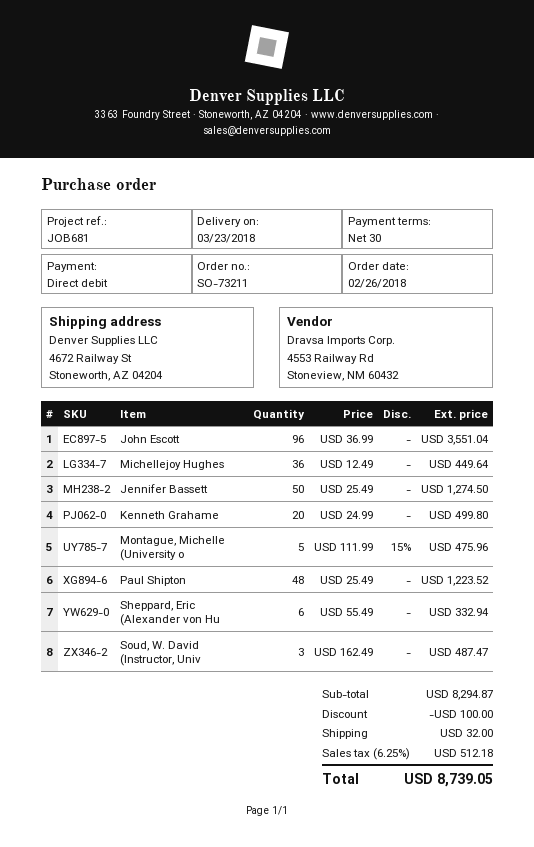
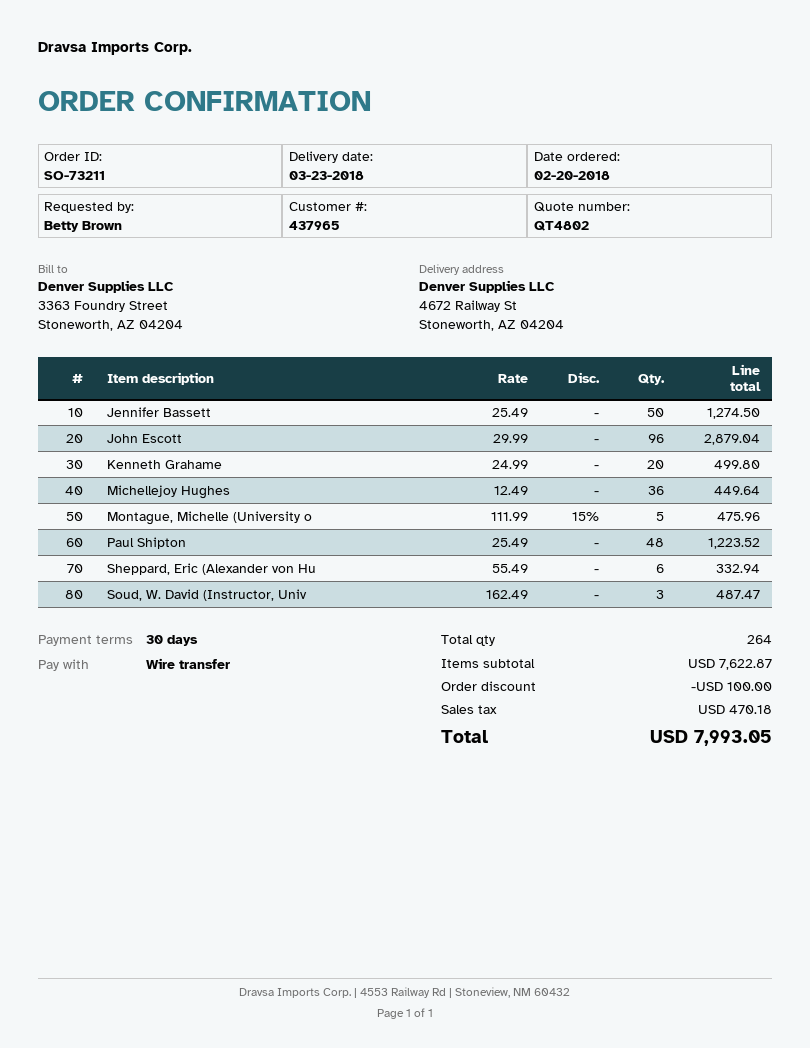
order date: 2018-02-26 -> 2018-02-20
payment method: direct debit -> bank transfer
John Escott: 96 x 36.99 = 3551.04 -> 96 x 29.99 = 2879.04
subtotal: 8294.87 -> 7622.87
shipping: 32.00 -> none
tax: 512.18 -> 470.18
total: 8739.05 -> 7993.05

